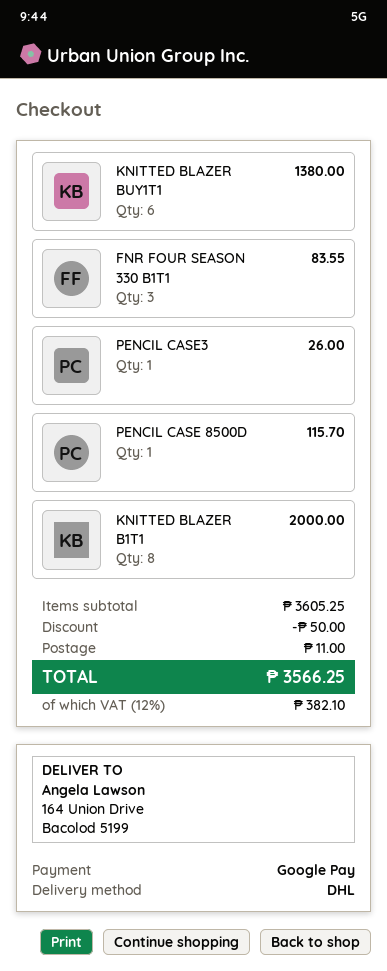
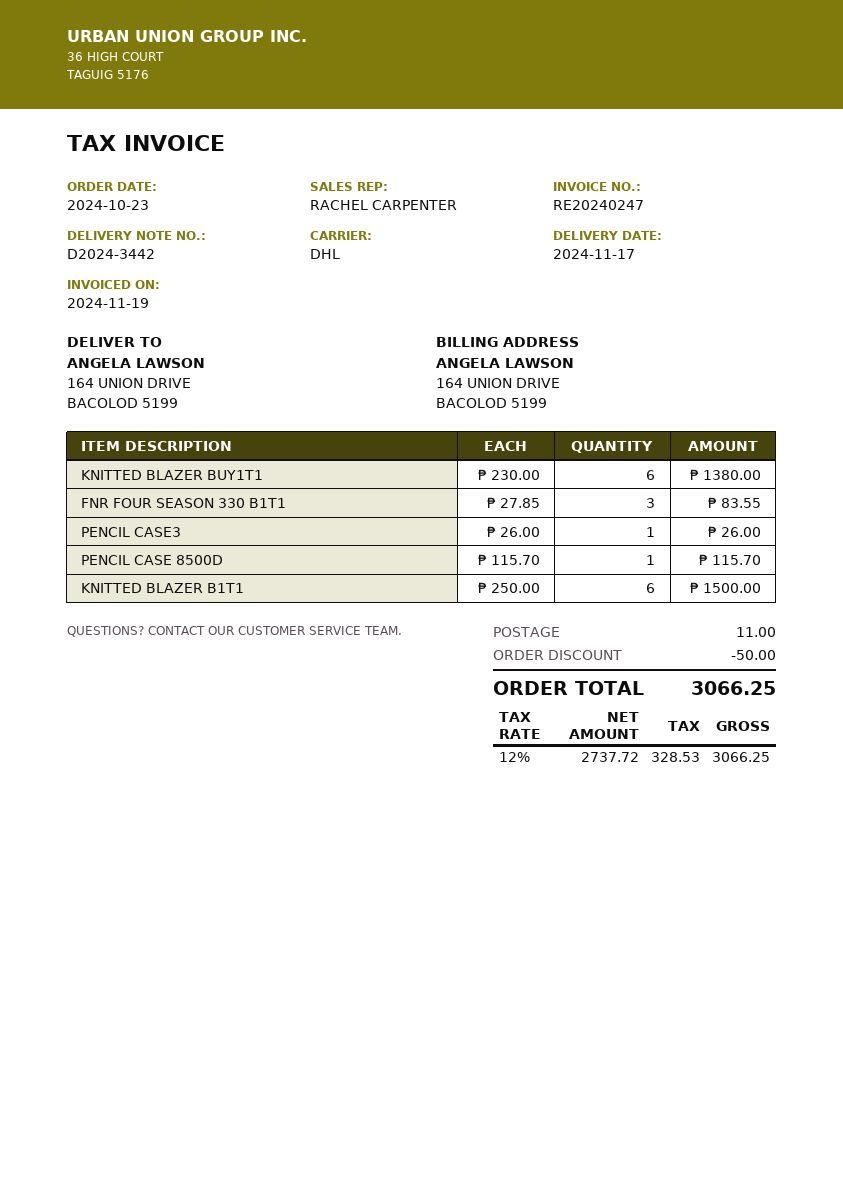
KNITTED BLAZER B1T1: 8 for 2000.00 -> 6 for 1500.00
tax: 12% = 382.10 -> 12% = 328.53
total: 3566.25 -> 3066.25

